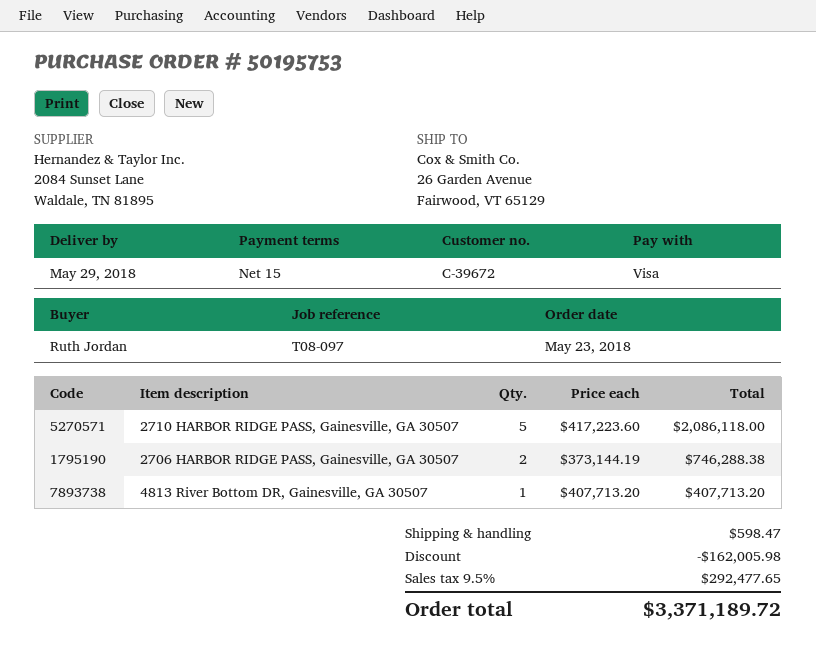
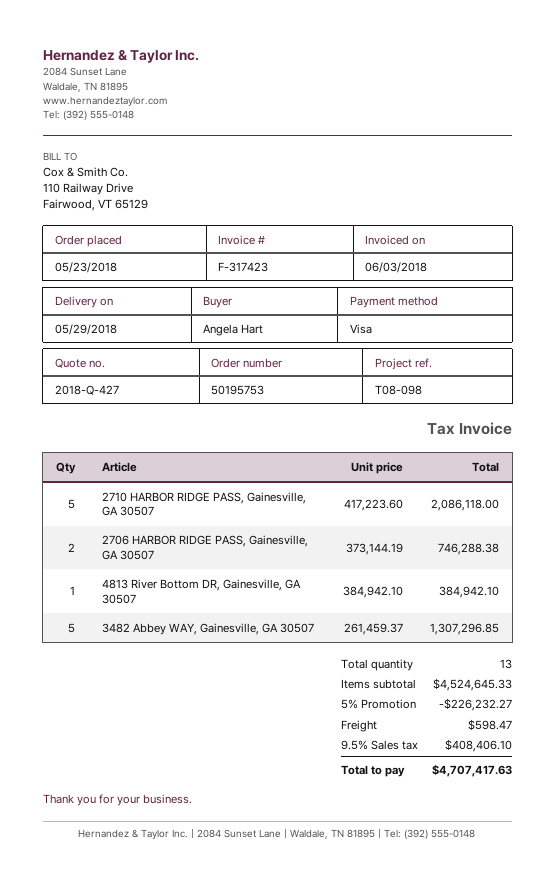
reference: T08-097 -> T08-098
ordered by: Ruth Jordan -> Angela Hart
4813 River Bottom DR, Gainesville, GA 30507: 1 x 407713.20 = 407713.20 -> 1 x 384942.10 = 384942.10
3482 Abbey WAY, Gainesville, GA 30507: none -> 5 x 261459.37 = 1307296.85
discount: 162005.98 -> 226232.27
tax: 9.5% = 292477.65 -> 9.5% = 408406.10
total: 3371189.72 -> 4707417.63

